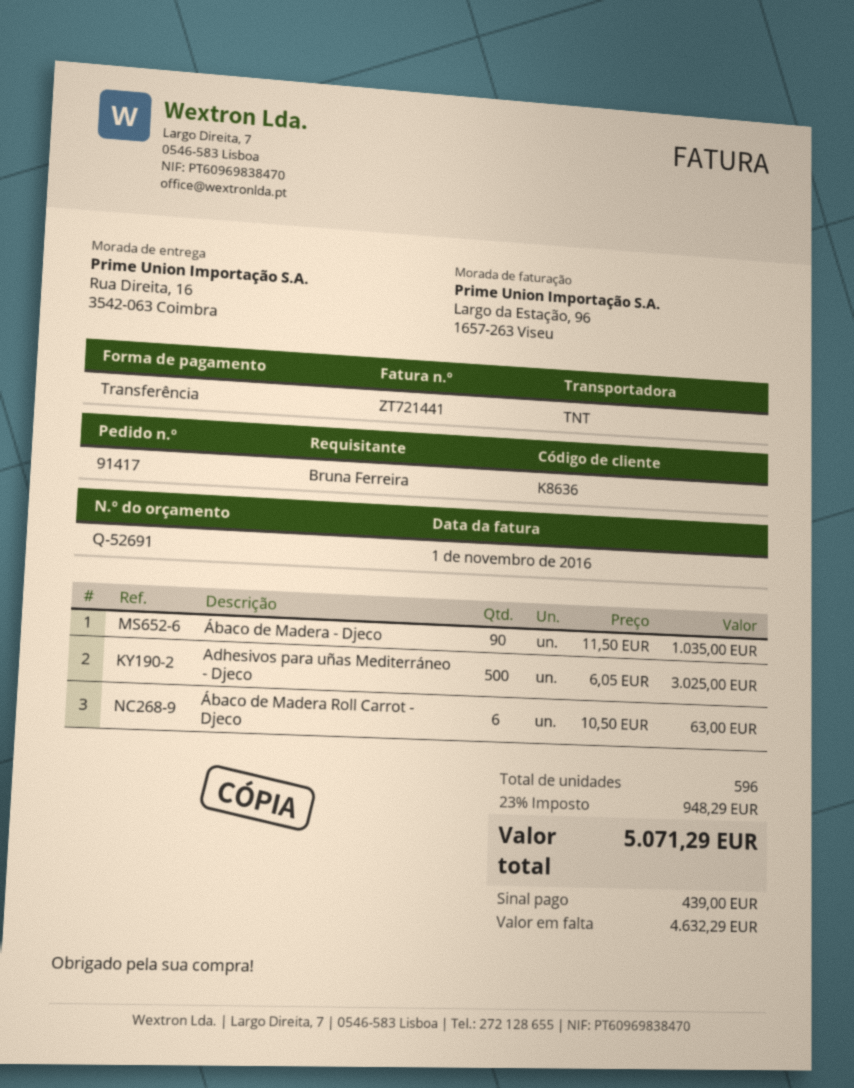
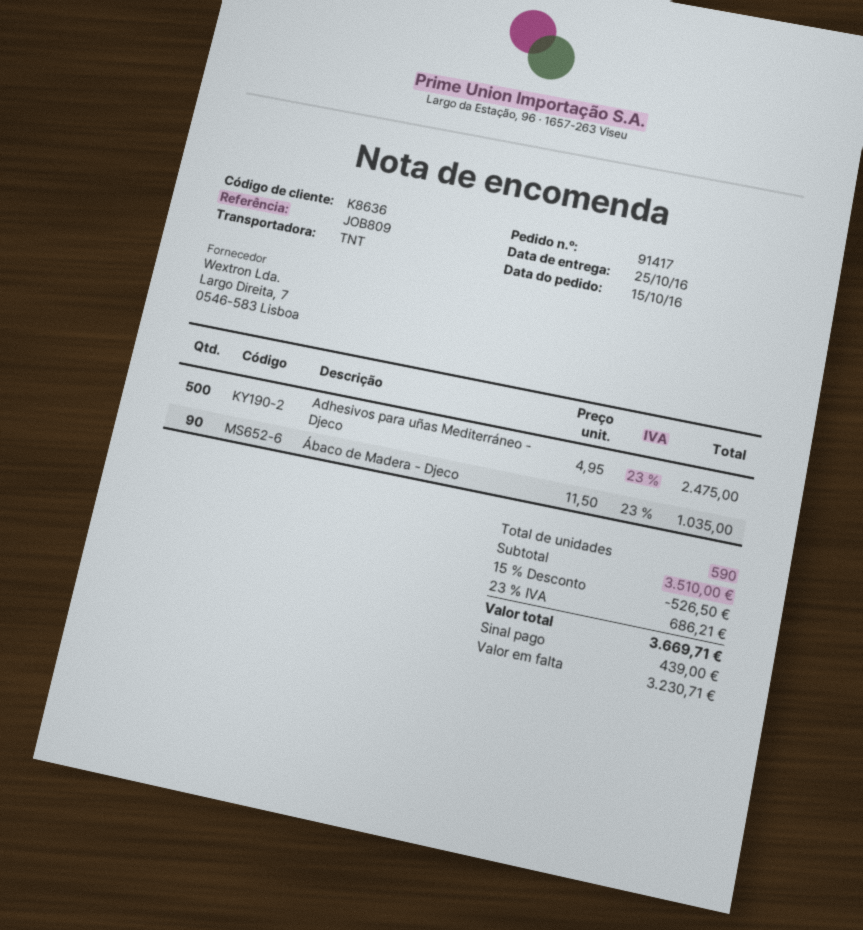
Adhesivos para uñas Mediterráneo - Djeco: 500 x 6.05 = 3025.00 -> 500 x 4.95 = 2475.00
Ábaco de Madera Roll Carrot - Djeco: 6 x 10.50 = 63.00 -> none
total quantity: 596 -> 590
discount: none -> 15% = 526.50
tax: 23% = 948.29 -> 23% = 686.21
total: 5071.29 -> 3669.71
balance: 4632.29 -> 3230.71

